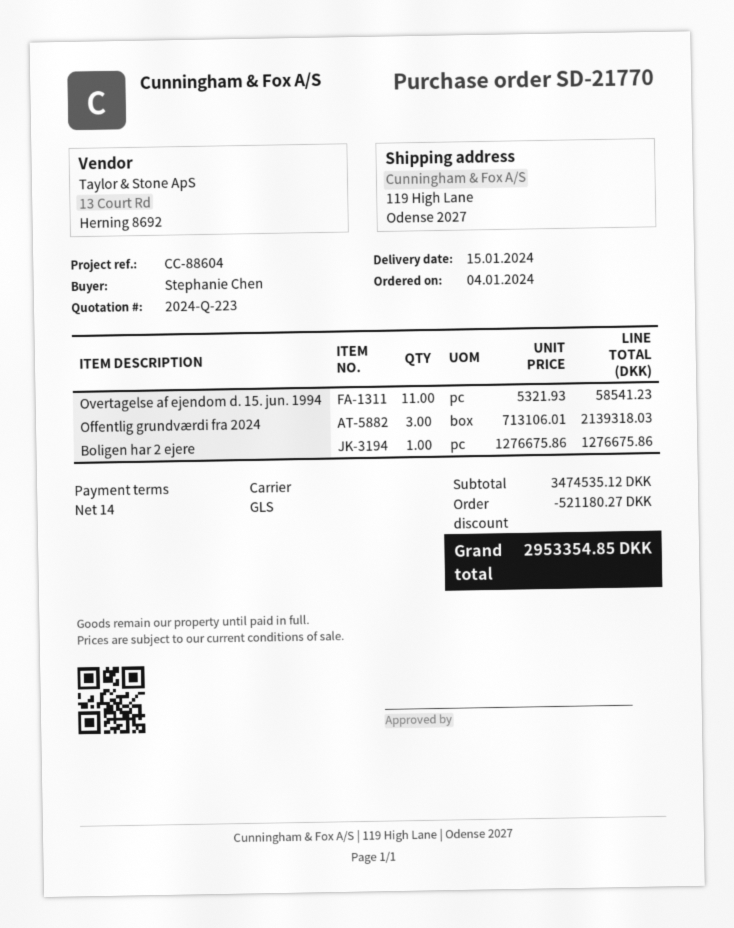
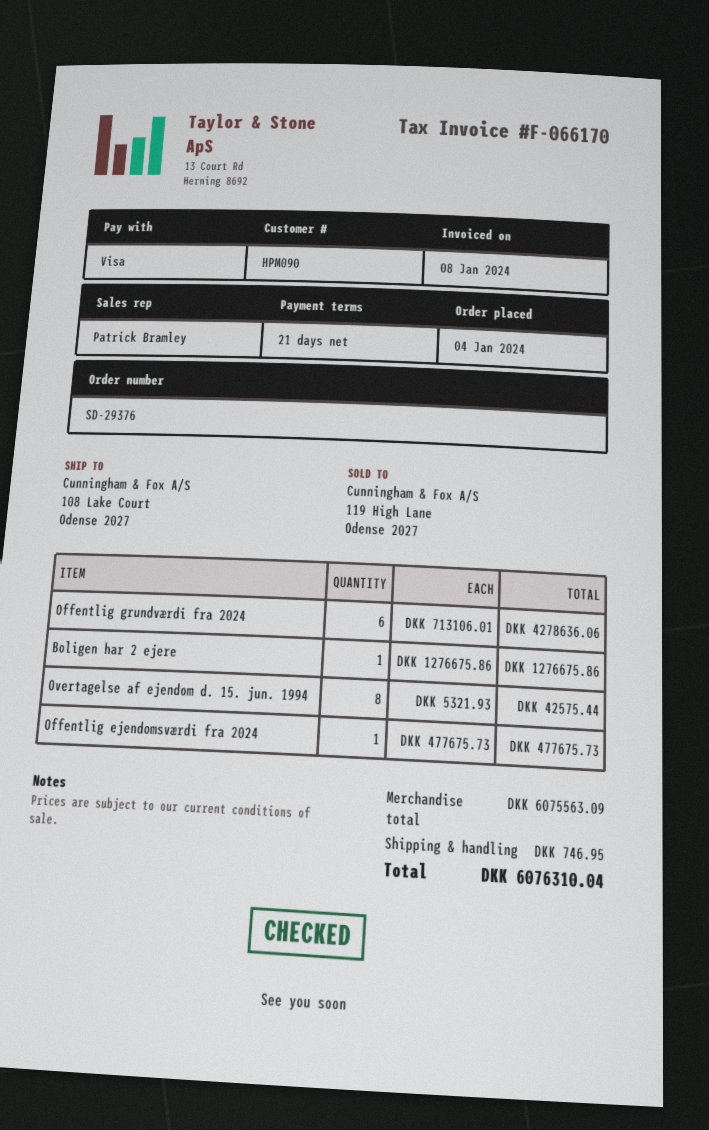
order number: SD-21770 -> SD-29376
payment terms: 14 days -> 21 days
ship to: 119 High Lane, Odense 2027 -> 108 Lake Court, Odense 2027
Overtagelse af ejendom d. 15. jun. 1994: 11 x 5321.93 = 58541.23 -> 8 x 5321.93 = 42575.44
Offentlig grundværdi fra 2024: 3 x 713106.01 = 2139318.03 -> 6 x 713106.01 = 4278636.06
Offentlig ejendomsværdi fra 2024: none -> 1 x 477675.73 = 477675.73
subtotal: 3474535.12 -> 6075563.09
discount: 521180.27 -> none
shipping: none -> 746.95
total: 2953354.85 -> 6076310.04

